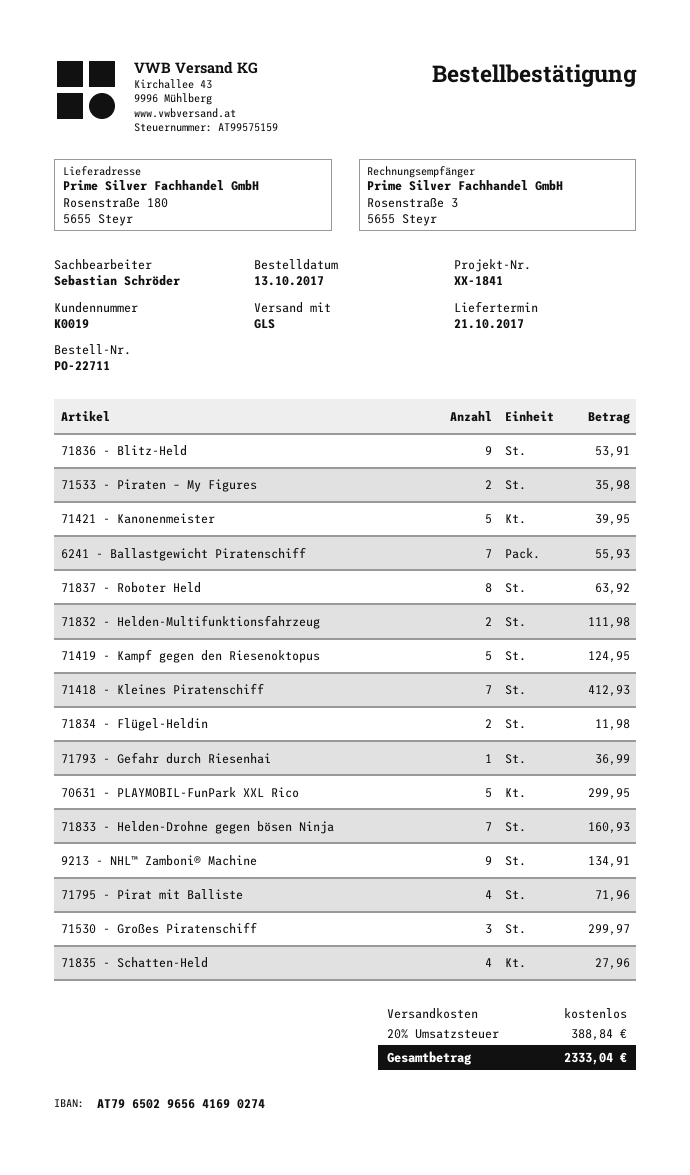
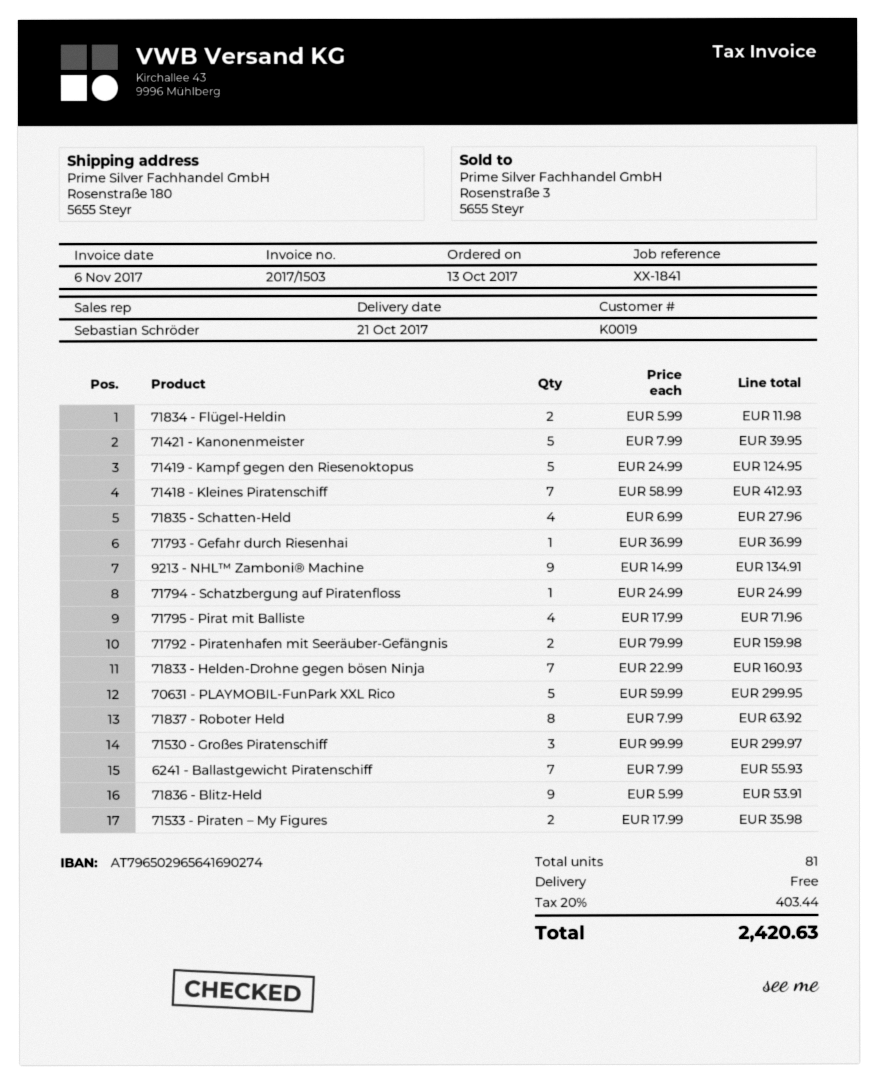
71832 - Helden-Multifunktionsfahrzeug: 2 for 111.98 -> none
71794 - Schatzbergung auf Piratenfloss: none -> 1 for 24.99
71792 - Piratenhafen mit Seeräuber-Gefängnis: none -> 2 for 159.98
tax: 20% = 388.84 -> 20% = 403.44
total: 2333.04 -> 2420.63

